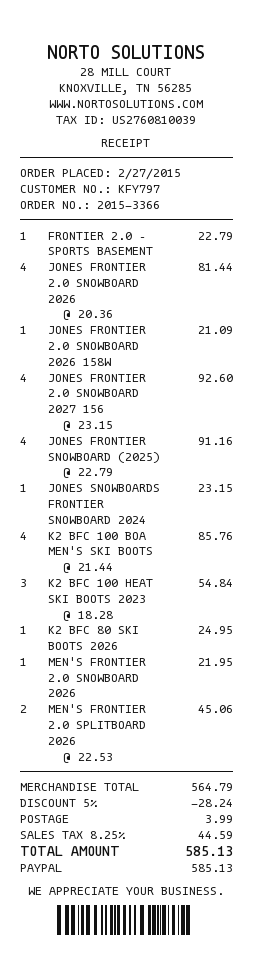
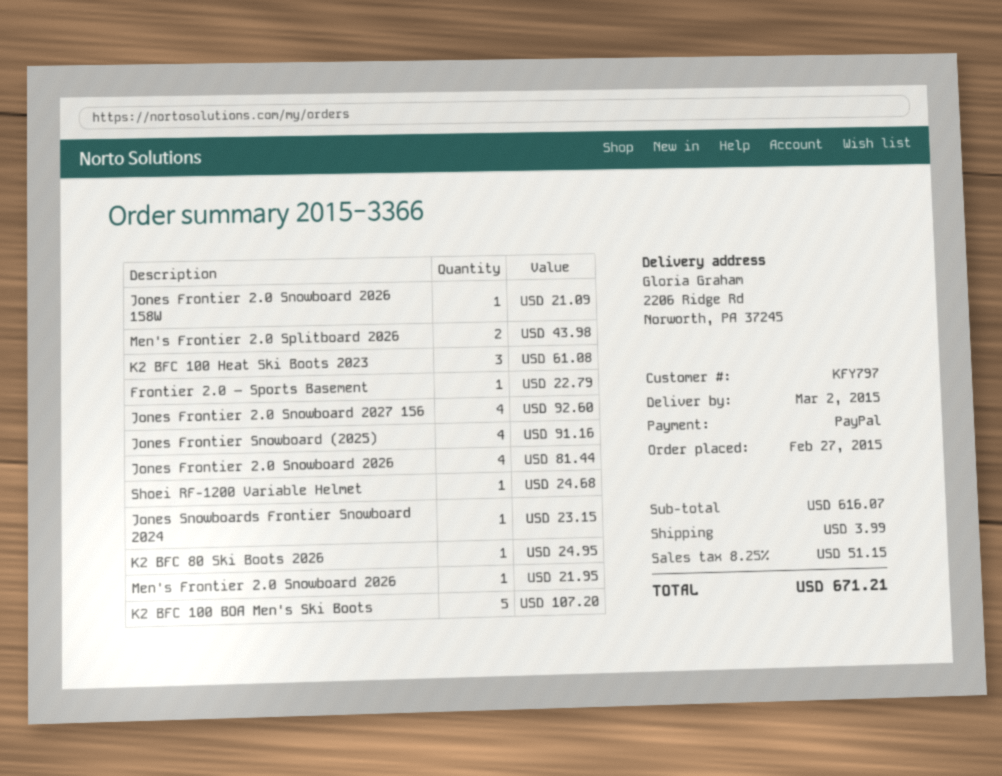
K2 BFC 100 BOA MEN'S SKI BOOTS: 4 for 85.76 -> 5 for 107.20
K2 BFC 100 HEAT SKI BOOTS 2023: 3 for 54.84 -> 3 for 61.08
MEN'S FRONTIER 2.0 SPLITBOARD 2026: 2 for 45.06 -> 2 for 43.98
Shoei RF-1200 Variable Helmet: none -> 1 for 24.68
subtotal: 564.79 -> 616.07
discount: 5% = 28.24 -> none
tax: 8.25% = 44.59 -> 8.25% = 51.15
total: 585.13 -> 671.21

